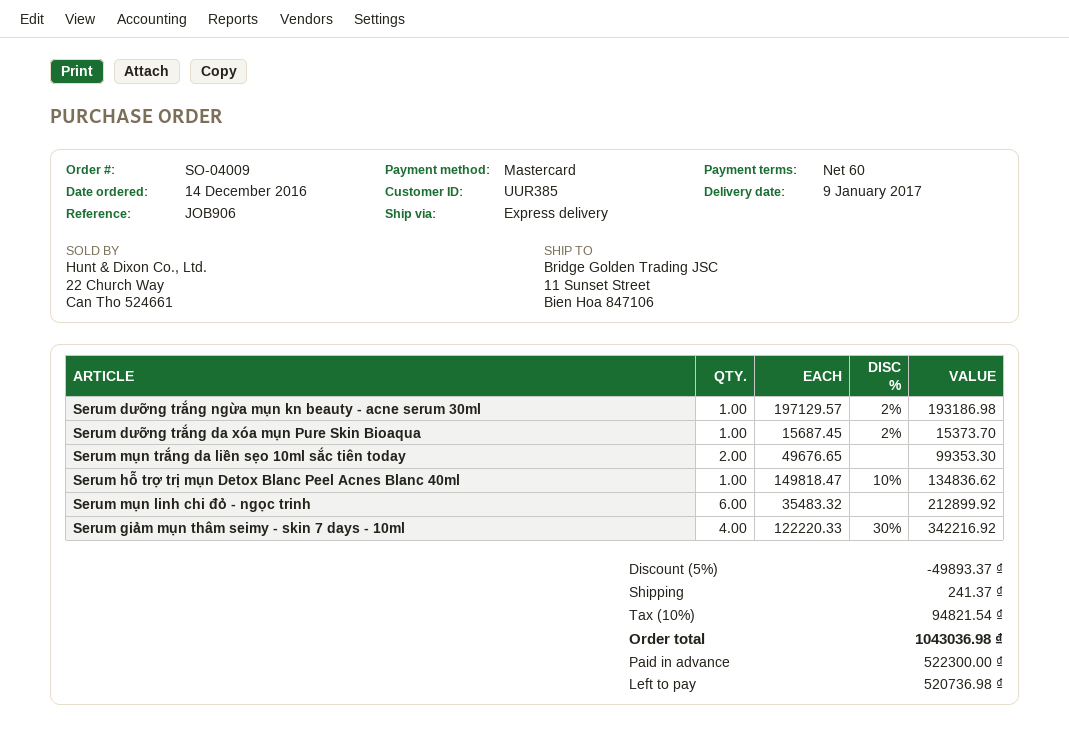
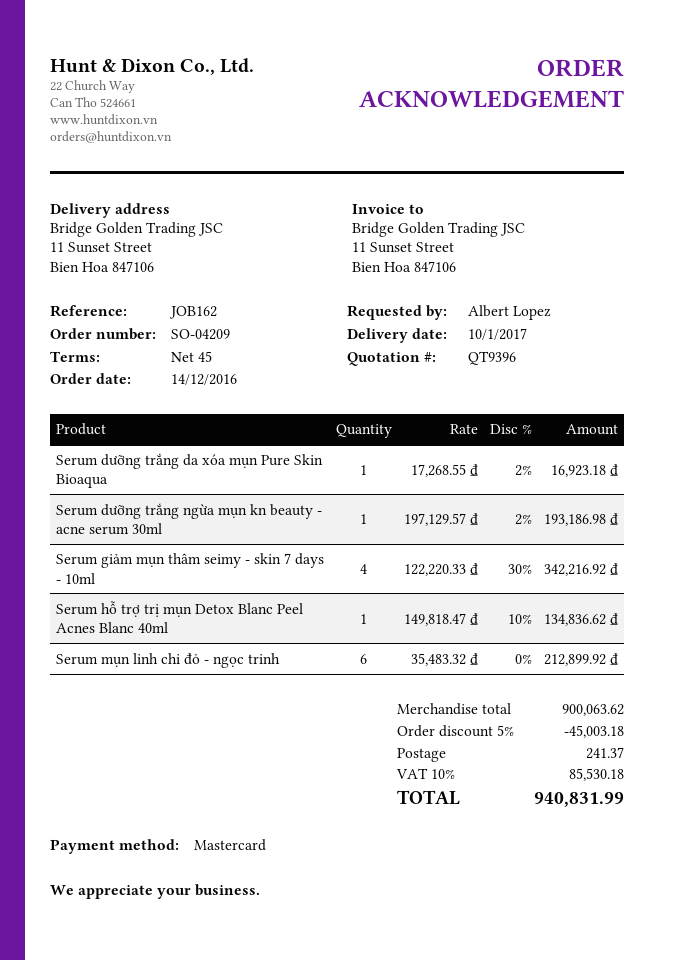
order number: SO-04009 -> SO-04209
delivery date: 2017-01-09 -> 2017-01-10
payment terms: 60 days -> 45 days
reference: JOB906 -> JOB162
Serum dưỡng trắng da xóa mụn Pure Skin Bioaqua: 1 x 15687.45 - 2% = 15373.70 -> 1 x 17268.55 - 2% = 16923.18
Serum mụn trắng da liền sẹo 10ml sắc tiên today: 2 x 49676.65 = 99353.30 -> none
discount: 5% = 49893.37 -> 5% = 45003.18
tax: 10% = 94821.54 -> 10% = 85530.18
total: 1043036.98 -> 940831.99

